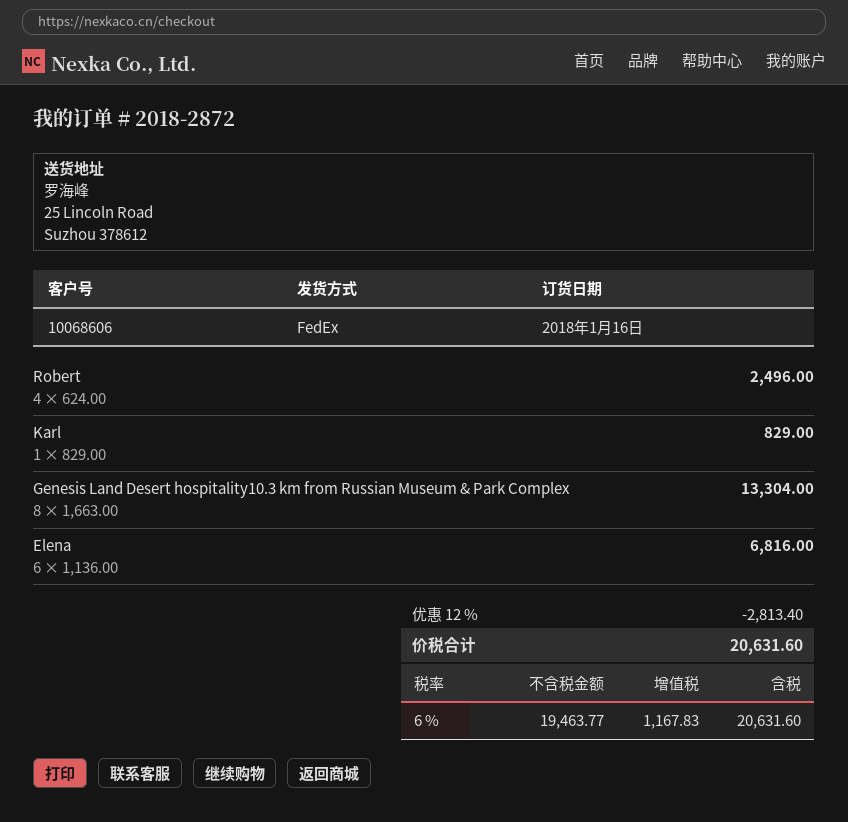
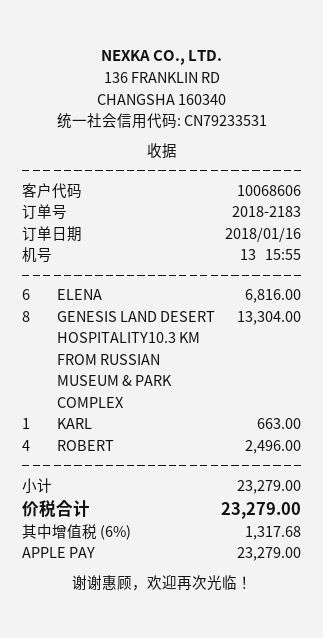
order number: 2018-2872 -> 2018-2183
Karl: 1 for 829.00 -> 1 for 663.00
discount: 12% = 2813.40 -> none
tax: 6% = 1167.83 -> 6% = 1317.68
total: 20631.60 -> 23279.00

